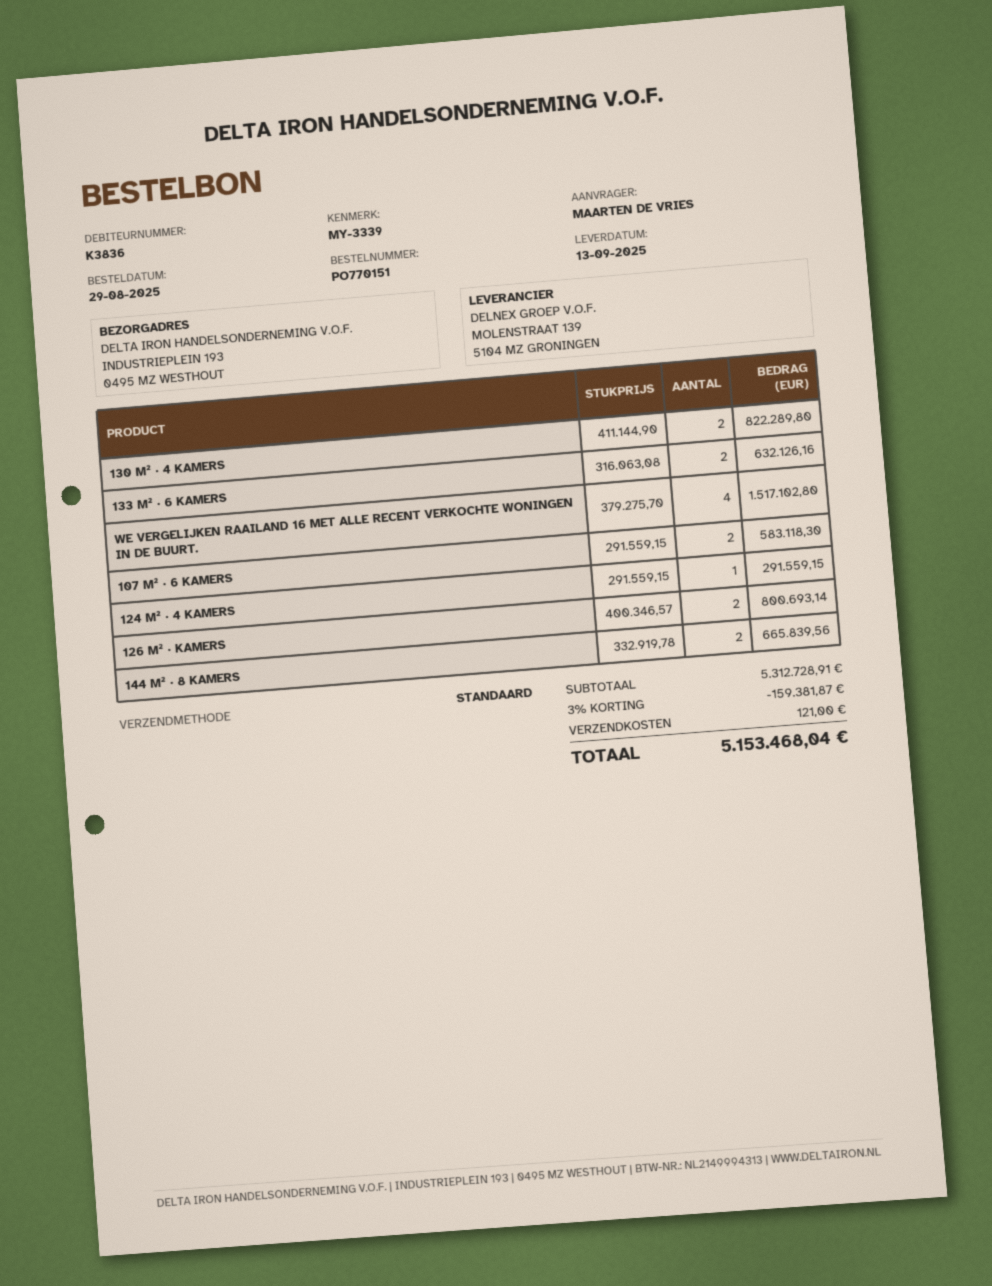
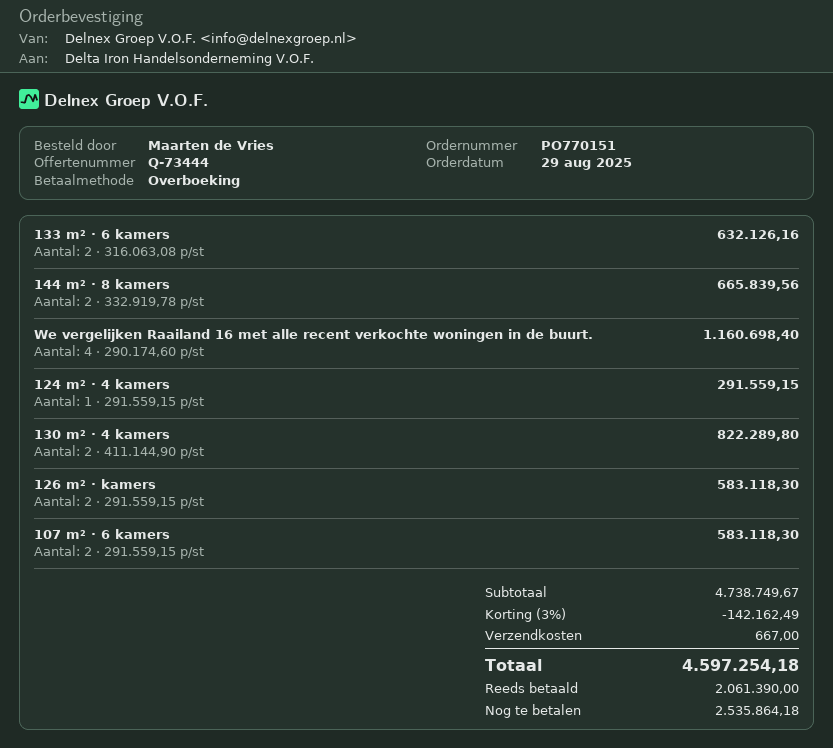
WE VERGELIJKEN RAAILAND 16 MET ALLE RECENT VERKOCHTE WONINGEN IN DE BUURT.: 4 x 379275.70 = 1517102.80 -> 4 x 290174.60 = 1160698.40
126 M² · KAMERS: 2 x 400346.57 = 800693.14 -> 2 x 291559.15 = 583118.30
subtotal: 5312728.91 -> 4738749.67
discount: 3% = 159381.87 -> 3% = 142162.49
shipping: 121.00 -> 667.00
total: 5153468.04 -> 4597254.18

